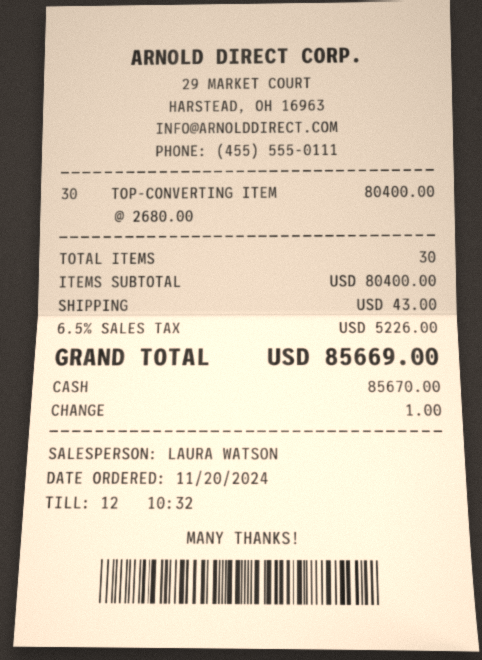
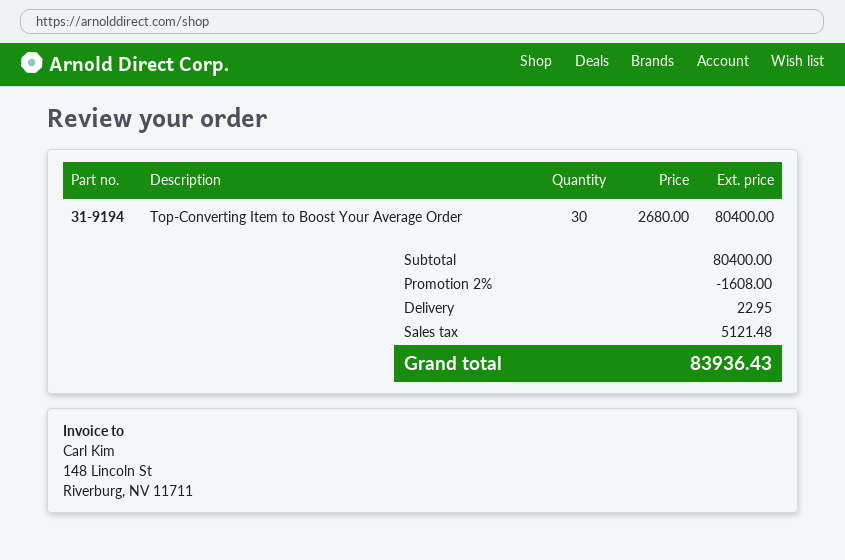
discount: none -> 2% = 1608.00
shipping: 43.00 -> 22.95
tax: 5226.00 -> 5121.48
total: 85669.00 -> 83936.43

